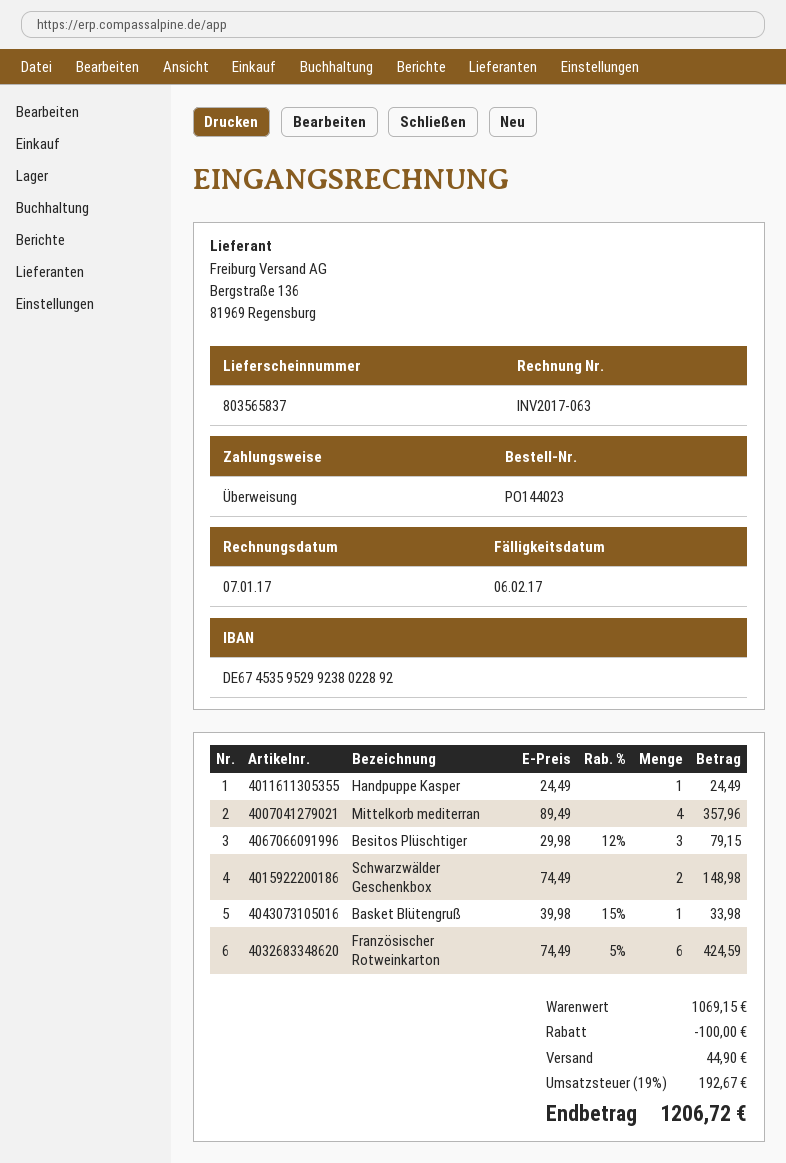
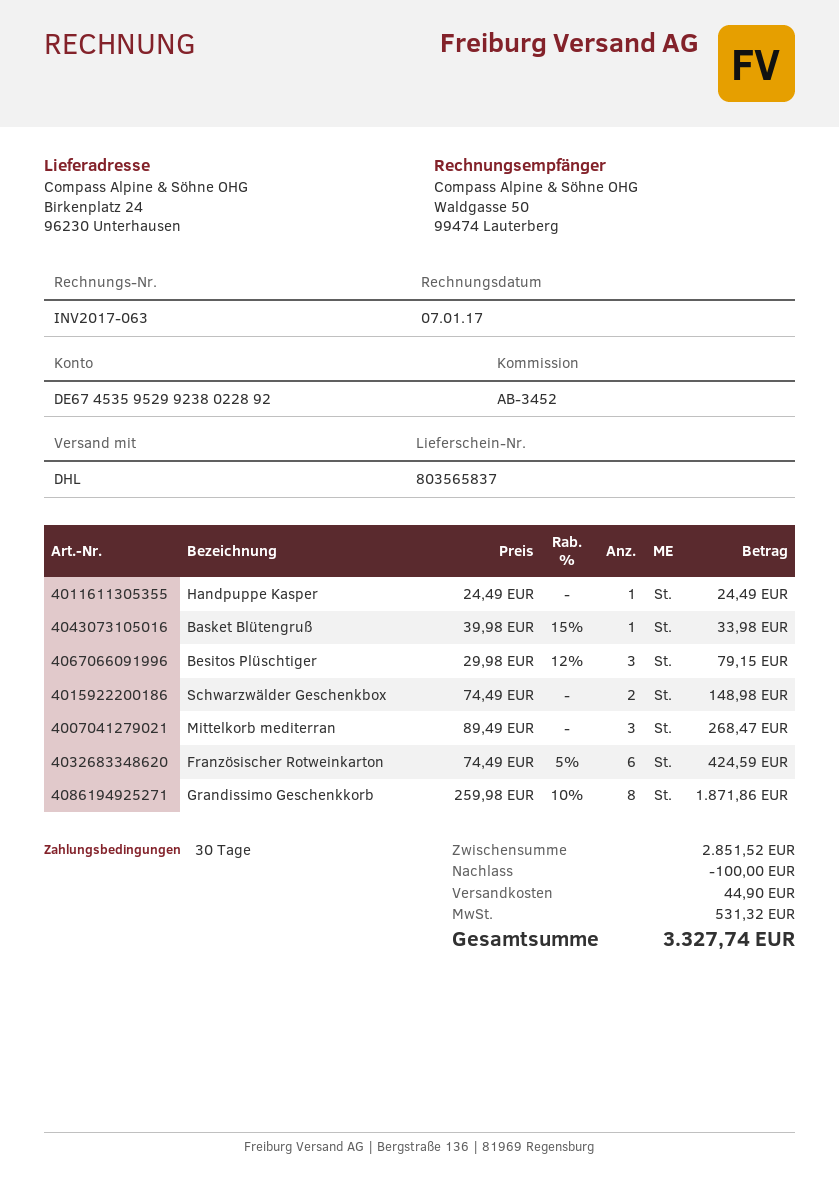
Mittelkorb mediterran: 4 x 89.49 = 357.96 -> 3 x 89.49 = 268.47
Grandissimo Geschenkkorb: none -> 8 x 259.98 - 10% = 1871.86
subtotal: 1069.15 -> 2851.52
tax: 192.67 -> 531.32
total: 1206.72 -> 3327.74

